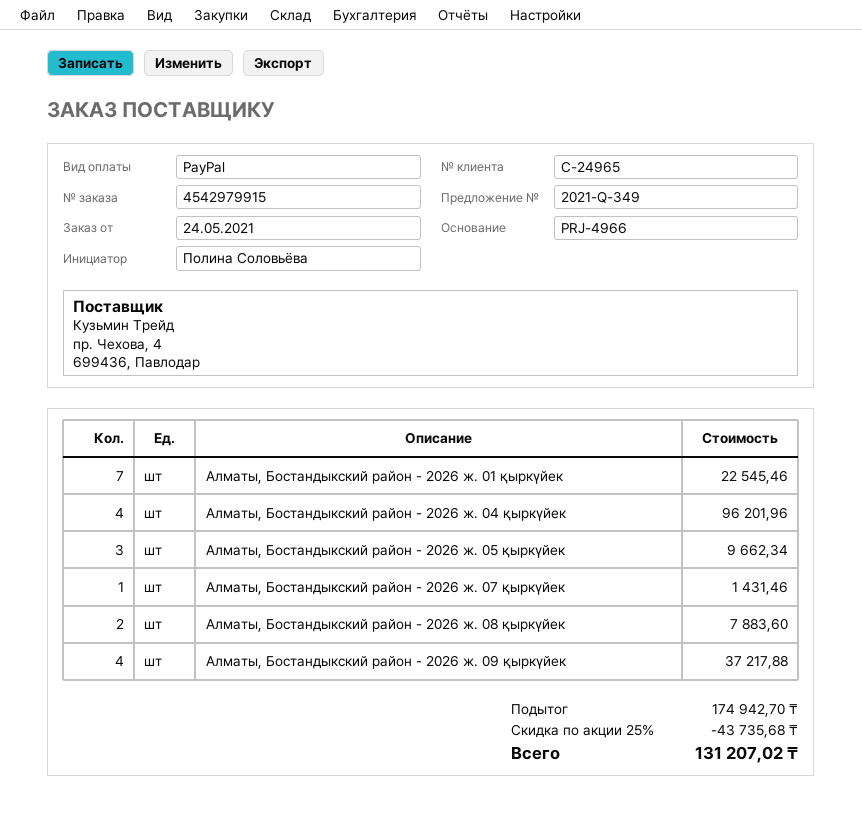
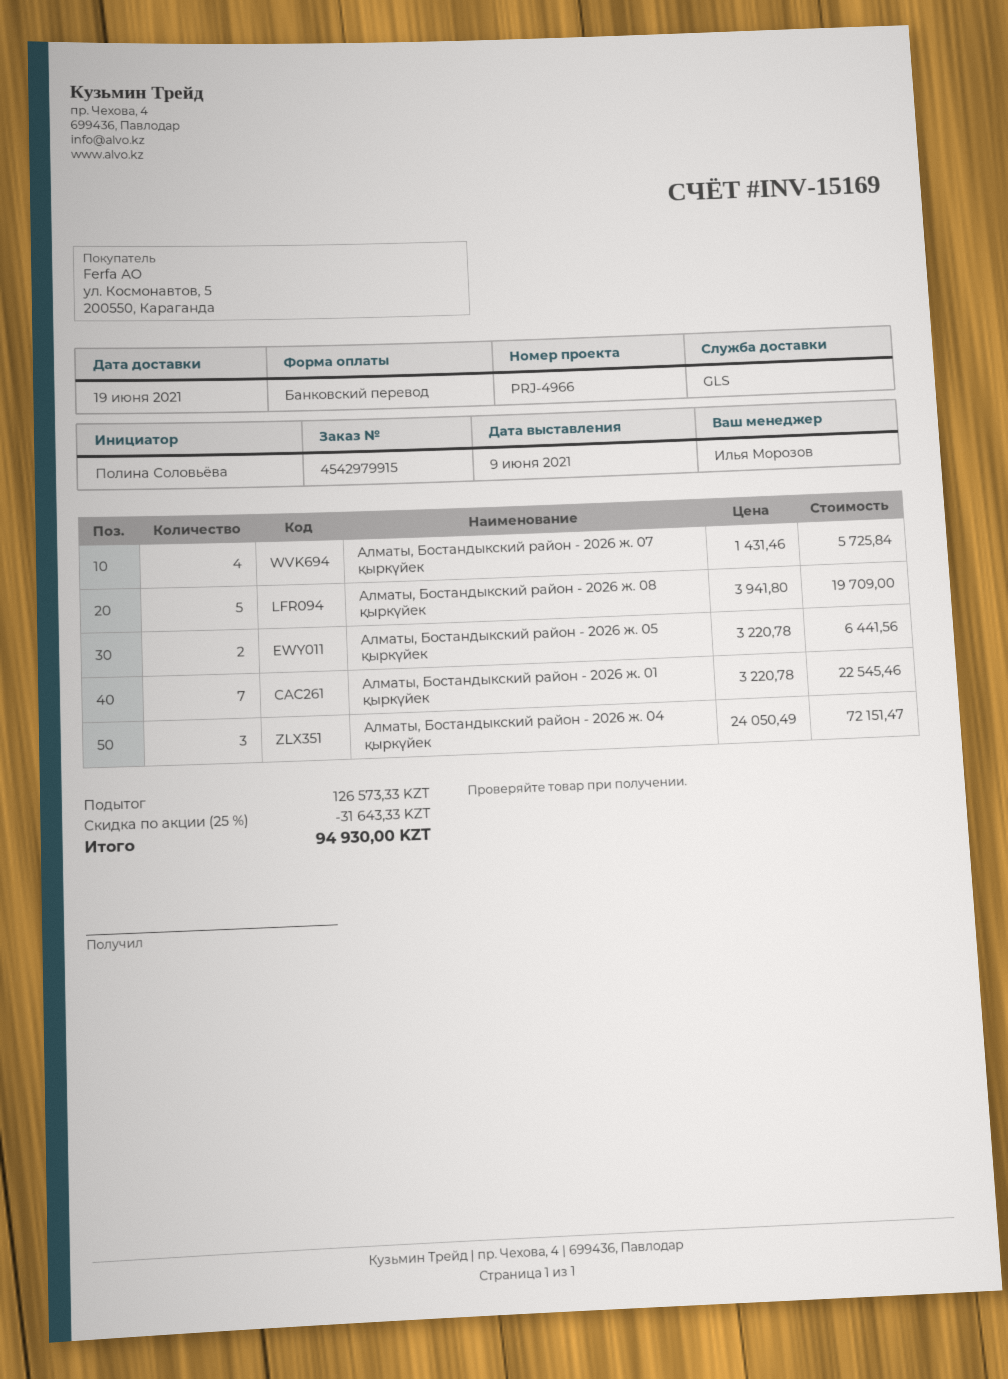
payment method: PayPal -> bank transfer
Алматы, Бостандыкский район - 2026 ж. 04 қыркүйек: 4 for 96201.96 -> 3 for 72151.47
Алматы, Бостандыкский район - 2026 ж. 05 қыркүйек: 3 for 9662.34 -> 2 for 6441.56
Алматы, Бостандыкский район - 2026 ж. 07 қыркүйек: 1 for 1431.46 -> 4 for 5725.84
Алматы, Бостандыкский район - 2026 ж. 08 қыркүйек: 2 for 7883.60 -> 5 for 19709.00
Алматы, Бостандыкский район - 2026 ж. 09 қыркүйек: 4 for 37217.88 -> none
subtotal: 174942.70 -> 126573.33
discount: 25% = 43735.68 -> 25% = 31643.33
total: 131207.02 -> 94930.00

